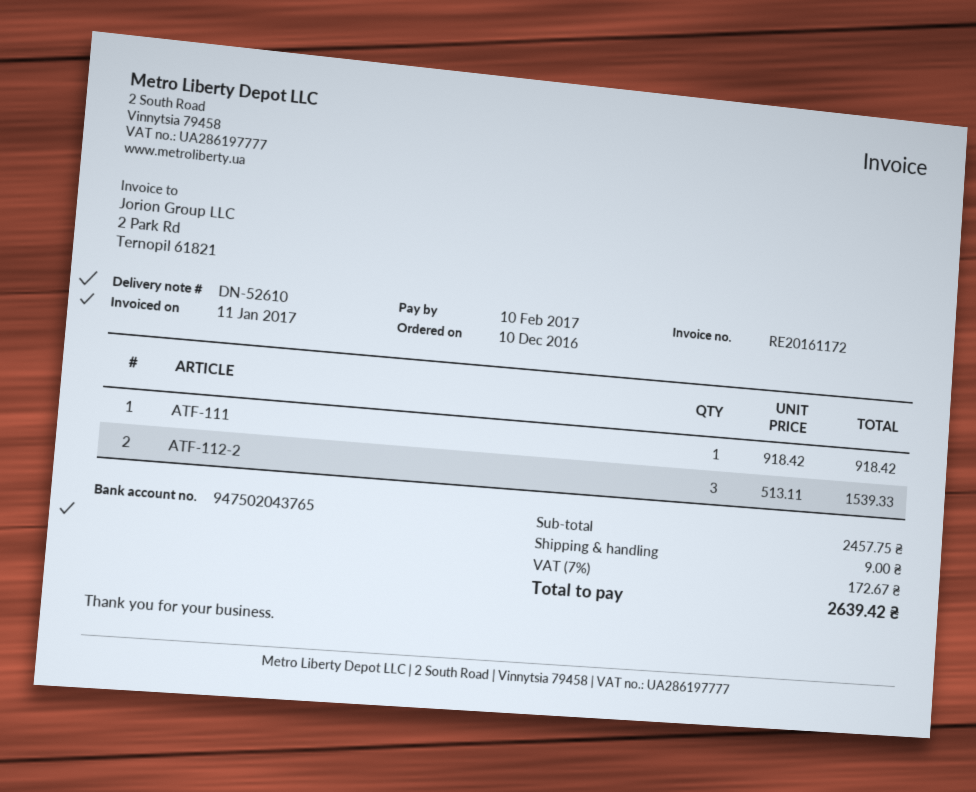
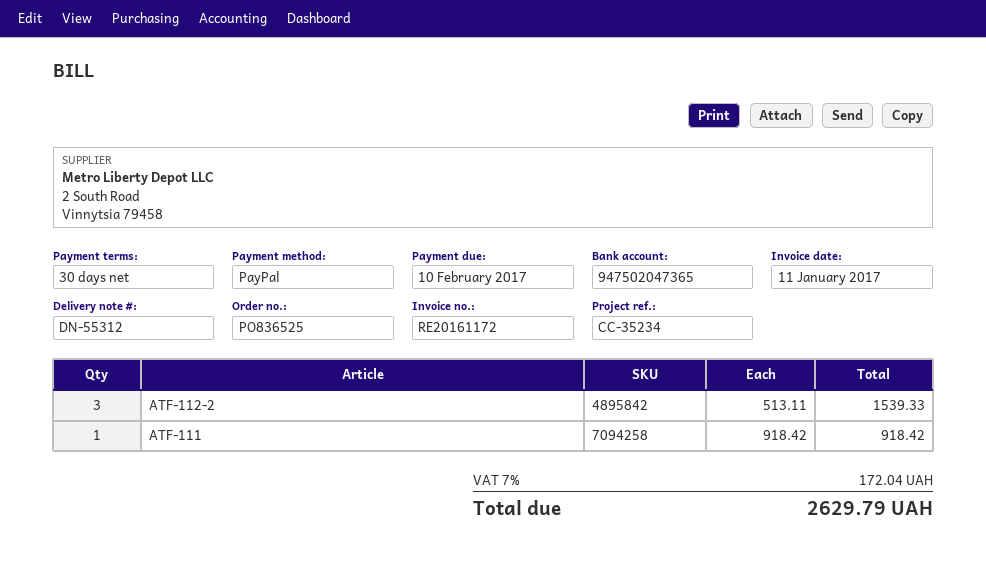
delivery note number: DN-52610 -> DN-55312
bank account: 947502043765 -> 947502047365
shipping: 9.00 -> none
tax: 7% = 172.67 -> 7% = 172.04
total: 2639.42 -> 2629.79

